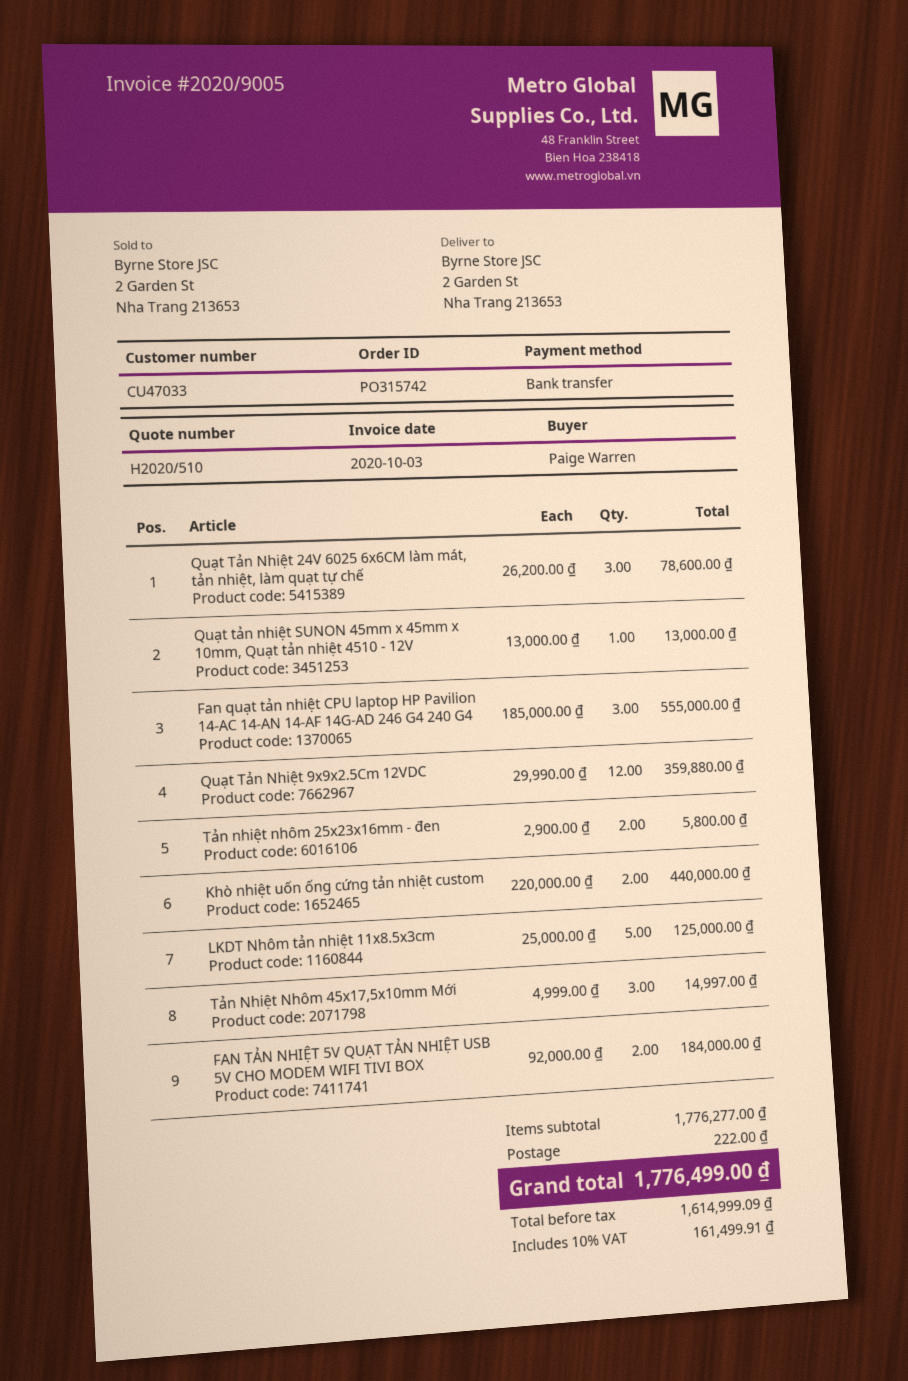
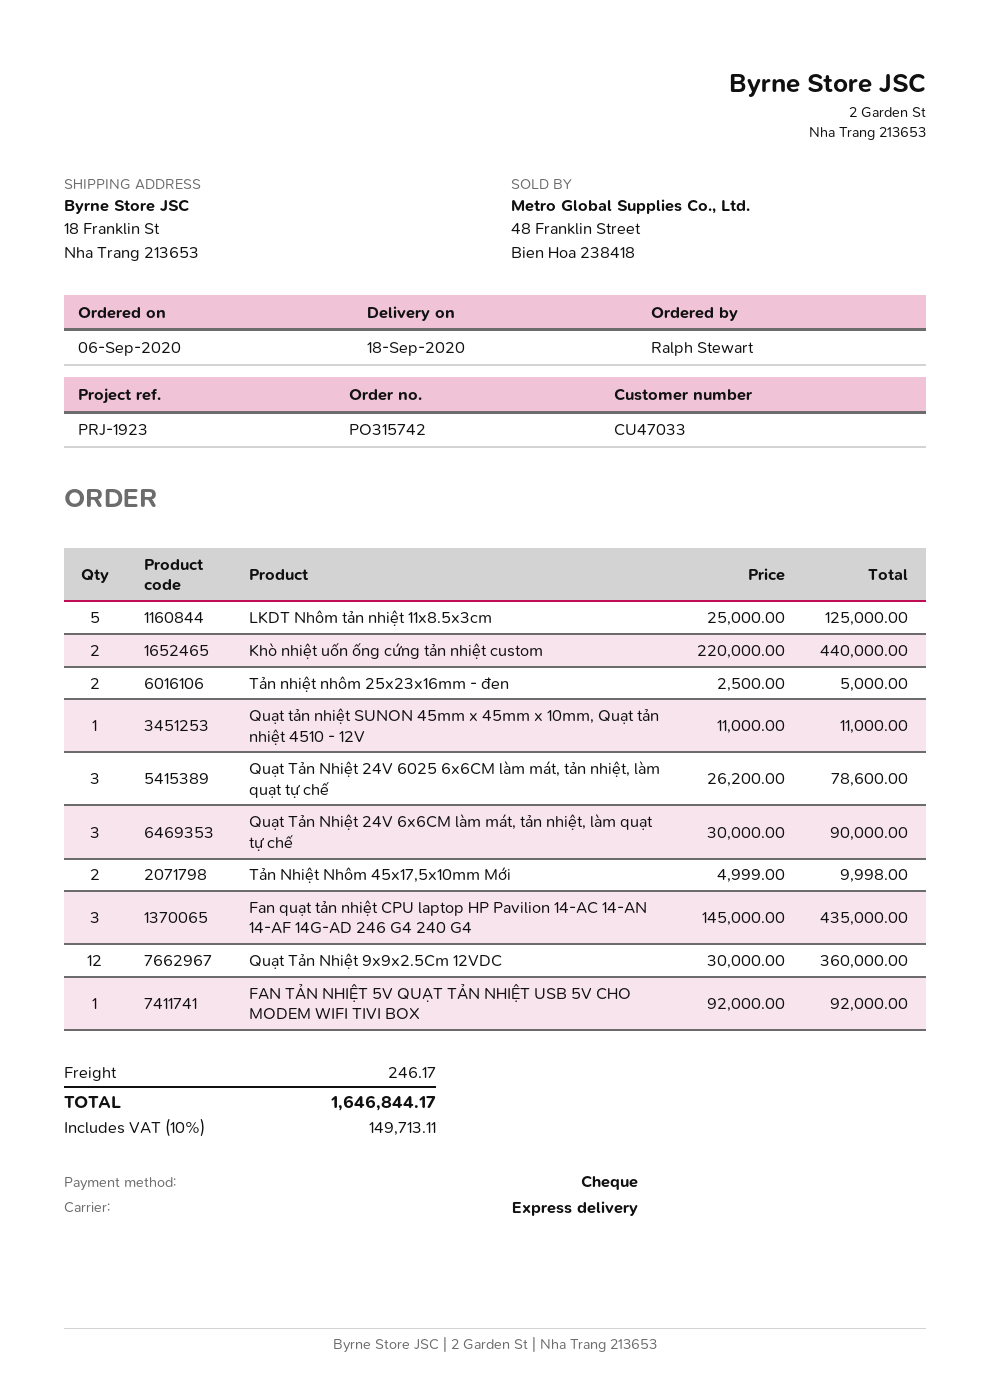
ordered by: Paige Warren -> Ralph Stewart
payment method: bank transfer -> cheque
ship to: 2 Garden St, Nha Trang 213653 -> 18 Franklin St, Nha Trang 213653
Quạt tản nhiệt SUNON 45mm x 45mm x 10mm, Quạt tản nhiệt 4510 - 12V: 1 x 13000.00 = 13000.00 -> 1 x 11000.00 = 11000.00
Fan quạt tản nhiệt CPU laptop HP Pavilion 14-AC 14-AN 14-AF 14G-AD 246 G4 240 G4: 3 x 185000.00 = 555000.00 -> 3 x 145000.00 = 435000.00
Quạt Tản Nhiệt 9x9x2.5Cm 12VDC: 12 x 29990.00 = 359880.00 -> 12 x 30000.00 = 360000.00
Tản nhiệt nhôm 25x23x16mm - đen: 2 x 2900.00 = 5800.00 -> 2 x 2500.00 = 5000.00
Tản Nhiệt Nhôm 45x17,5x10mm Mới: 3 x 4999.00 = 14997.00 -> 2 x 4999.00 = 9998.00
FAN TẢN NHIỆT 5V QUẠT TẢN NHIỆT USB 5V CHO MODEM WIFI TIVI BOX: 2 x 92000.00 = 184000.00 -> 1 x 92000.00 = 92000.00
Quạt Tản Nhiệt 24V 6x6CM làm mát, tản nhiệt, làm quạt tự chế: none -> 3 x 30000.00 = 90000.00
shipping: 222.00 -> 246.17
tax: 10% = 161499.91 -> 10% = 149713.11
total: 1776499.00 -> 1646844.17

